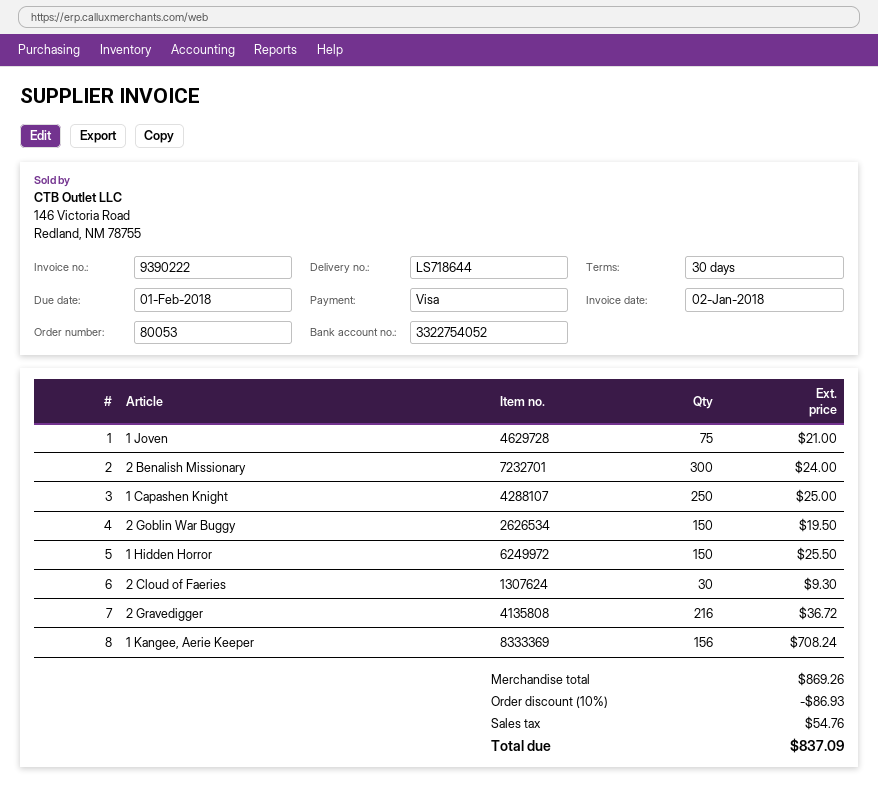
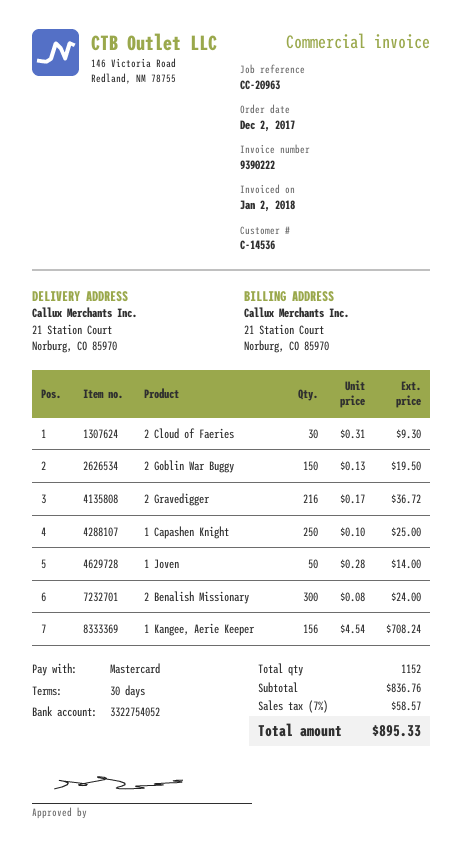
payment method: Visa -> Mastercard
1 Joven: 75 for 21.00 -> 50 for 14.00
1 Hidden Horror: 150 for 25.50 -> none
subtotal: 869.26 -> 836.76
discount: 10% = 86.93 -> none
tax: 54.76 -> 58.57
total: 837.09 -> 895.33

